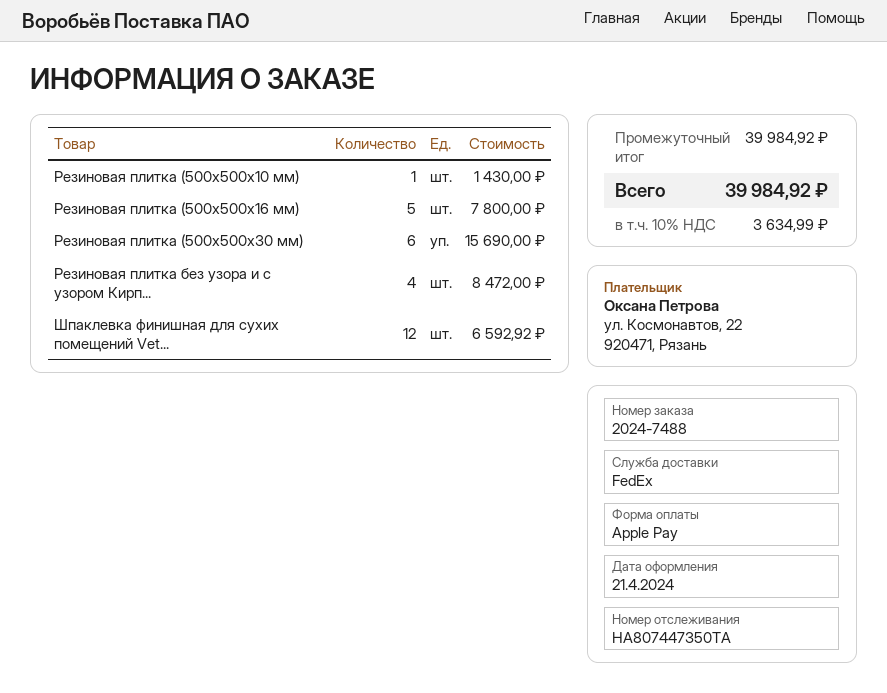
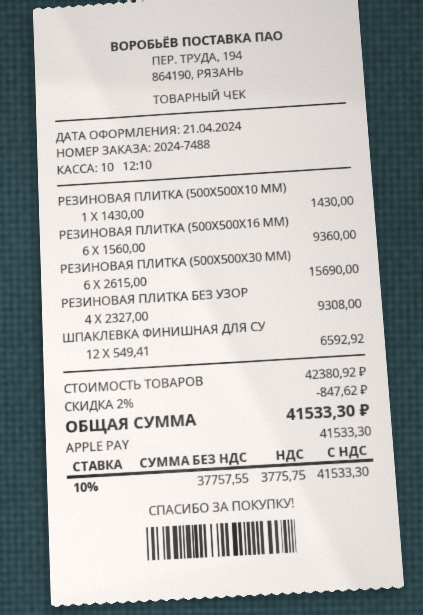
Резиновая плитка (500x500x16 мм): 5 for 7800.00 -> 6 for 9360.00
Резиновая плитка без узора и с узором Кирп...: 4 for 8472.00 -> 4 for 9308.00
subtotal: 39984.92 -> 42380.92
discount: none -> 2% = 847.62
tax: 10% = 3634.99 -> 10% = 3775.75
total: 39984.92 -> 41533.30

